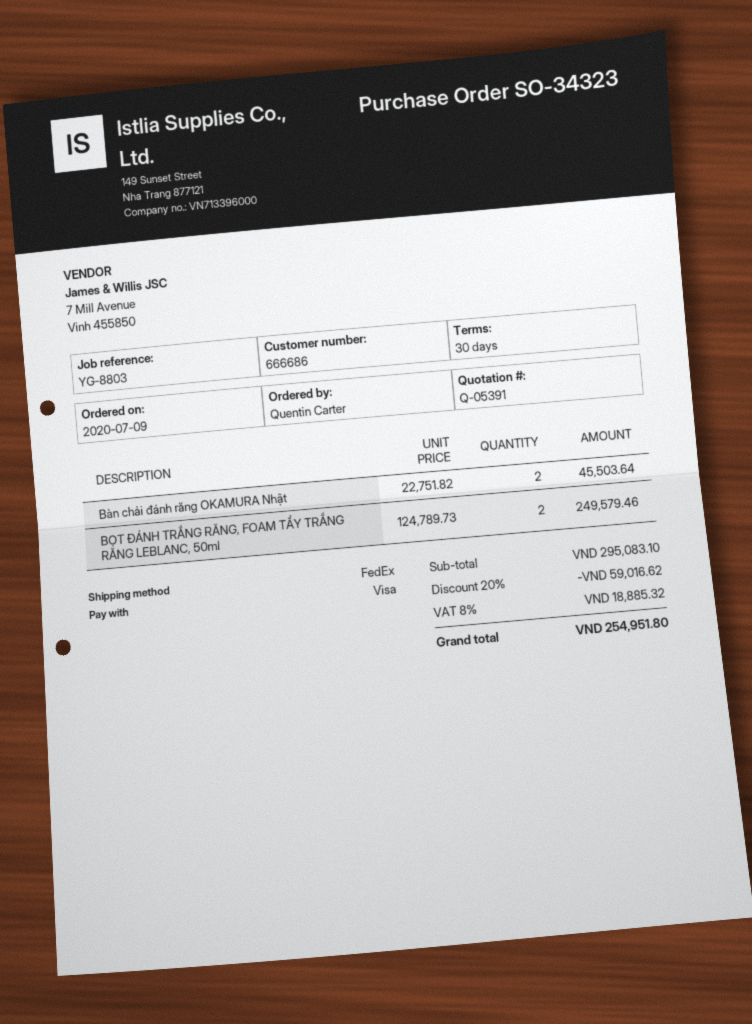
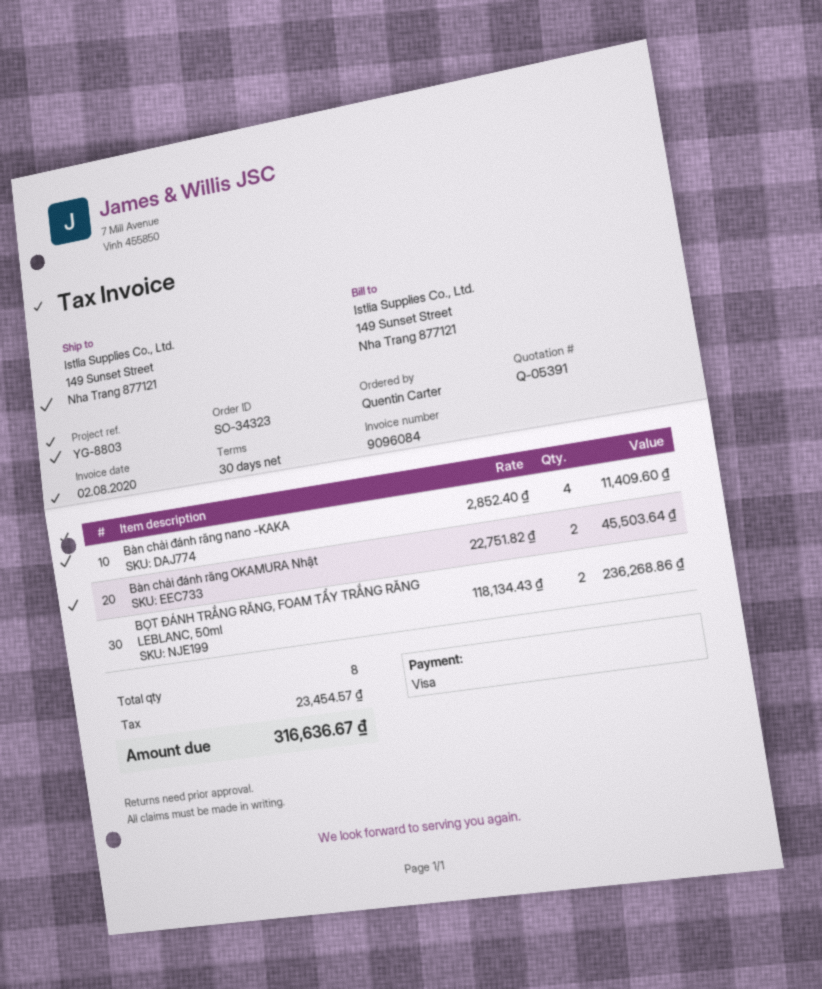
BỌT ĐÁNH TRẮNG RĂNG, FOAM TẨY TRẮNG RĂNG LEBLANC, 50ml: 2 x 124789.73 = 249579.46 -> 2 x 118134.43 = 236268.86
Bàn chải đánh răng nano -KAKA: none -> 4 x 2852.40 = 11409.60
discount: 20% = 59016.62 -> none
tax: 18885.32 -> 23454.57
total: 254951.80 -> 316636.67

